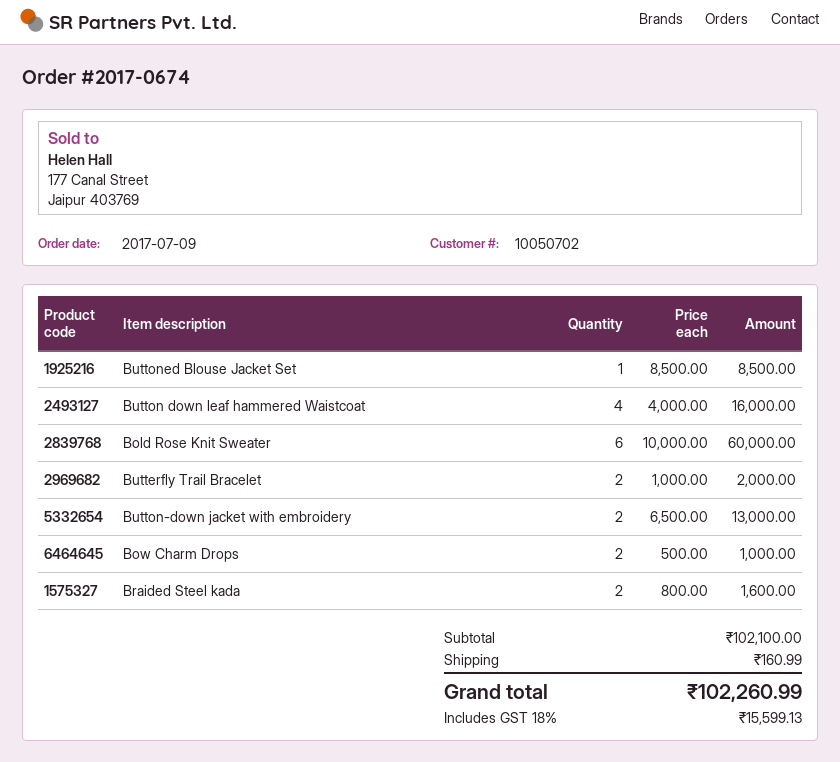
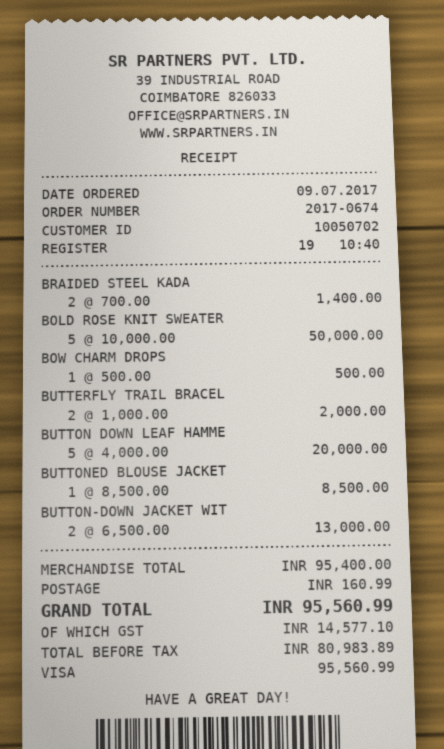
Button down leaf hammered Waistcoat: 4 x 4000.00 = 16000.00 -> 5 x 4000.00 = 20000.00
Bold Rose Knit Sweater: 6 x 10000.00 = 60000.00 -> 5 x 10000.00 = 50000.00
Bow Charm Drops: 2 x 500.00 = 1000.00 -> 1 x 500.00 = 500.00
Braided Steel kada: 2 x 800.00 = 1600.00 -> 2 x 700.00 = 1400.00
subtotal: 102100.00 -> 95400.00
tax: 15599.13 -> 14577.10
total: 102260.99 -> 95560.99

